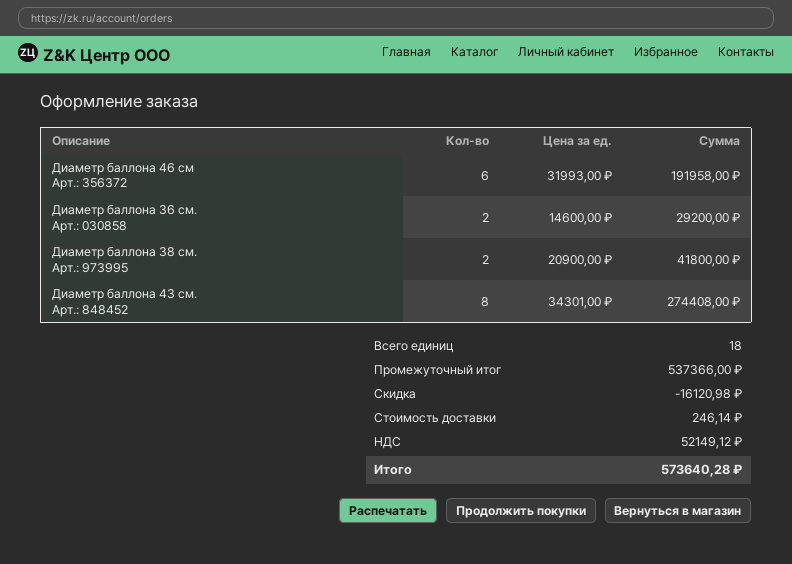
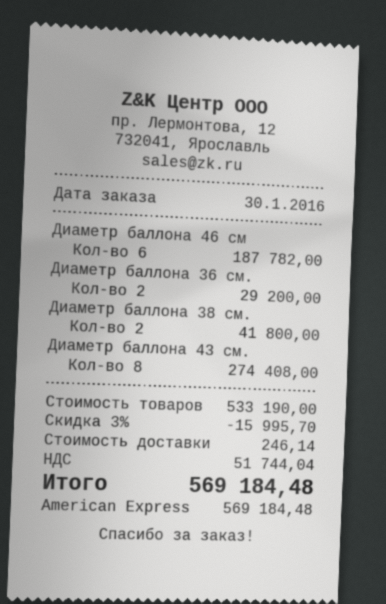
Диаметр баллона 46 см: 6 for 191958.00 -> 6 for 187782.00
subtotal: 537366.00 -> 533190.00
discount: 16120.98 -> 15995.70
tax: 52149.12 -> 51744.04
total: 573640.28 -> 569184.48

